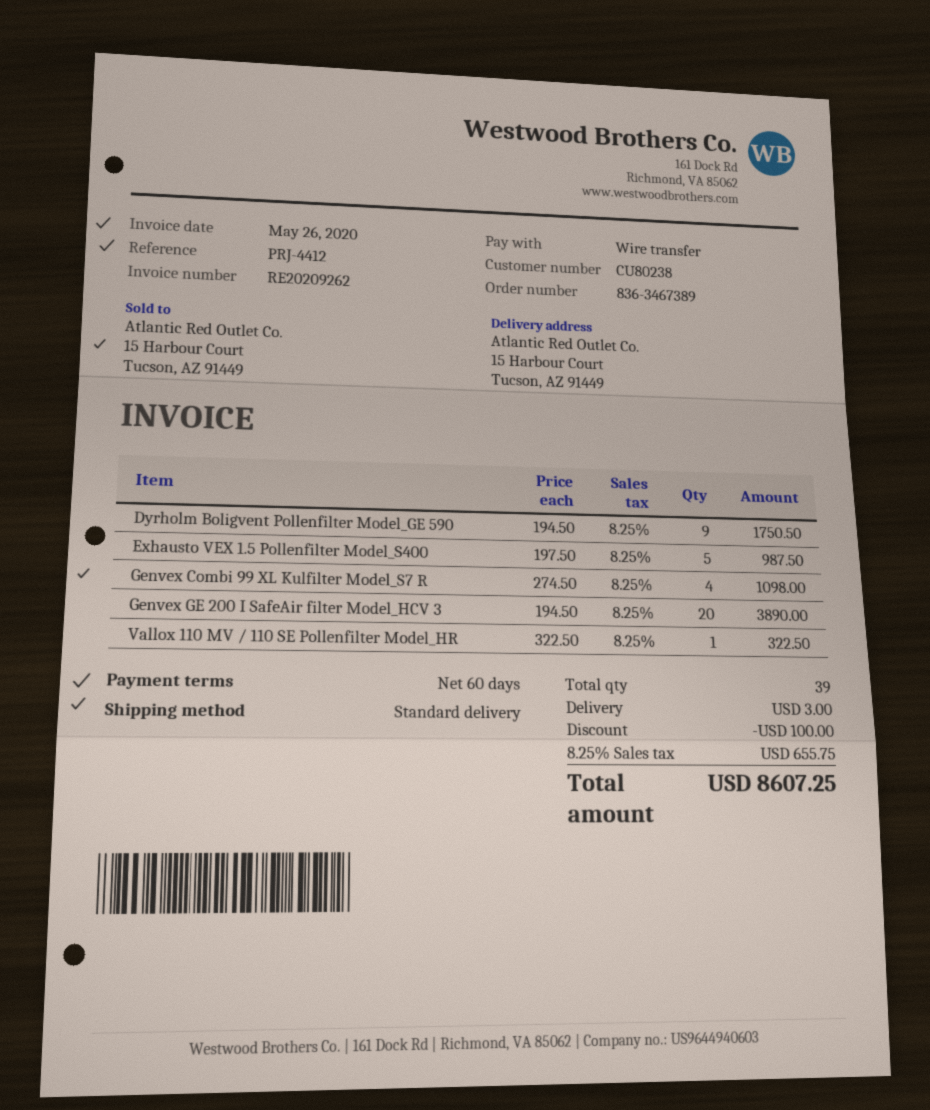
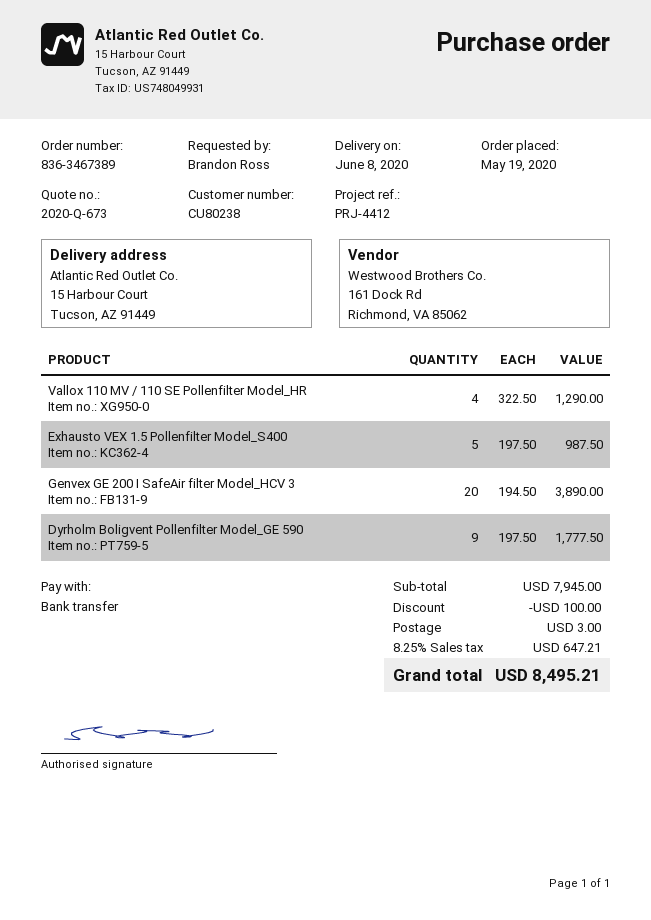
Dyrholm Boligvent Pollenfilter Model_GE 590: 9 x 194.50 = 1750.50 -> 9 x 197.50 = 1777.50
Genvex Combi 99 XL Kulfilter Model_S7 R: 4 x 274.50 = 1098.00 -> none
Vallox 110 MV / 110 SE Pollenfilter Model_HR: 1 x 322.50 = 322.50 -> 4 x 322.50 = 1290.00
tax: 8.25% = 655.75 -> 8.25% = 647.21
total: 8607.25 -> 8495.21

